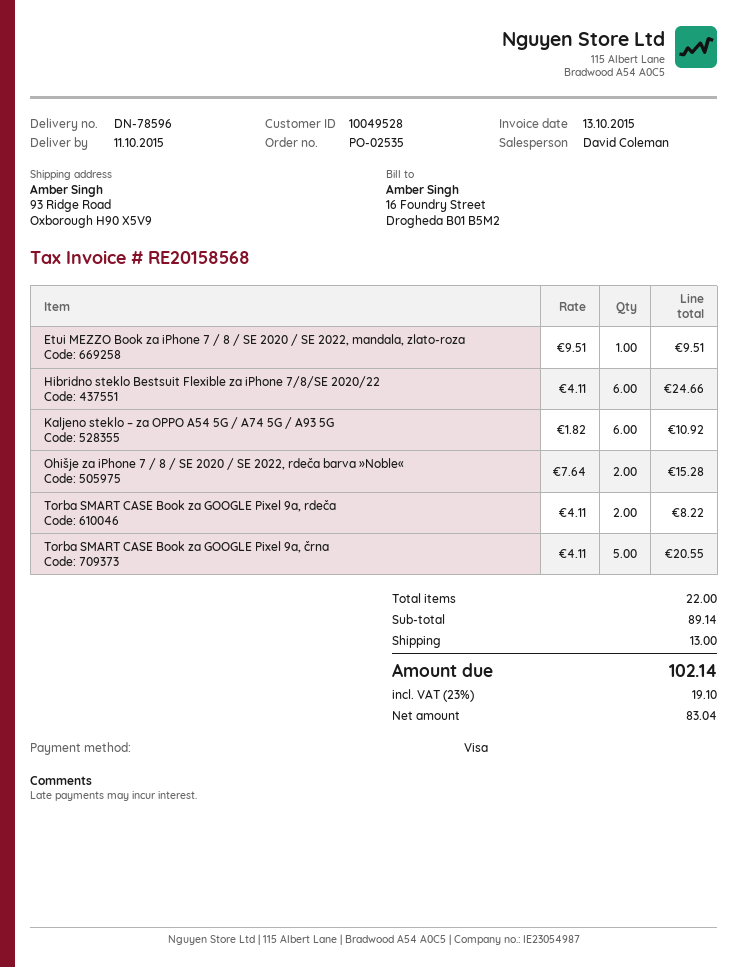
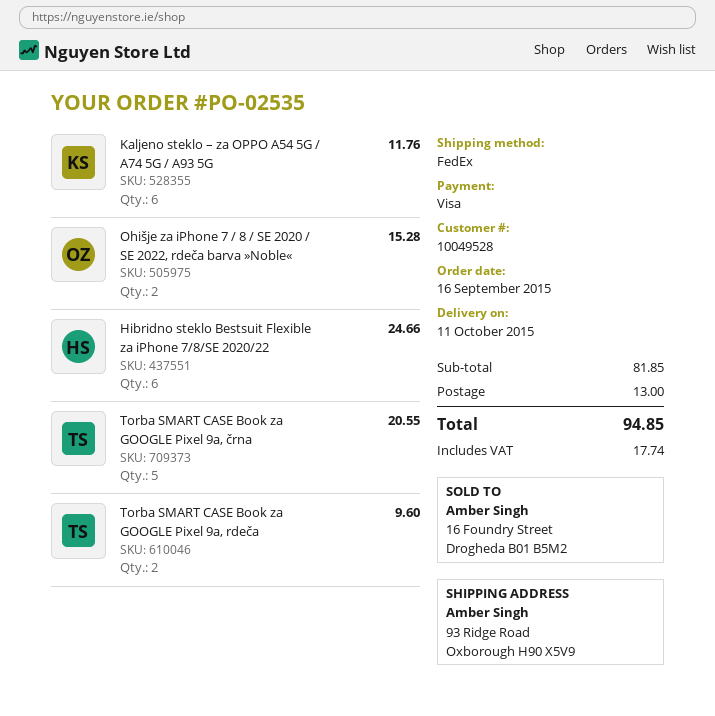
Etui MEZZO Book za iPhone 7 / 8 / SE 2020 / SE 2022, mandala, zlato-roza: 1 for 9.51 -> none
Kaljeno steklo – za OPPO A54 5G / A74 5G / A93 5G: 6 for 10.92 -> 6 for 11.76
Torba SMART CASE Book za GOOGLE Pixel 9a, rdeča: 2 for 8.22 -> 2 for 9.60
subtotal: 89.14 -> 81.85
tax: 19.10 -> 17.74
total: 102.14 -> 94.85

